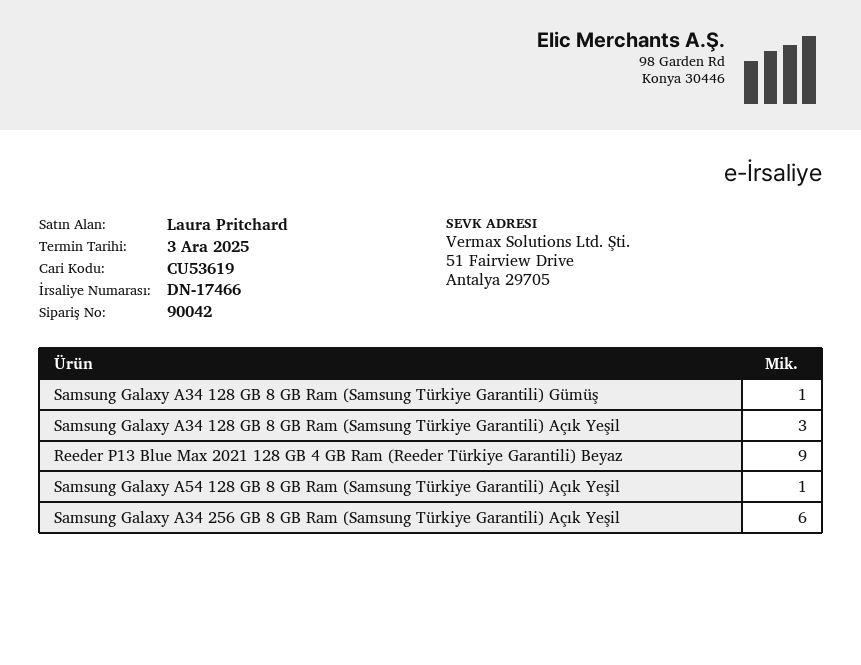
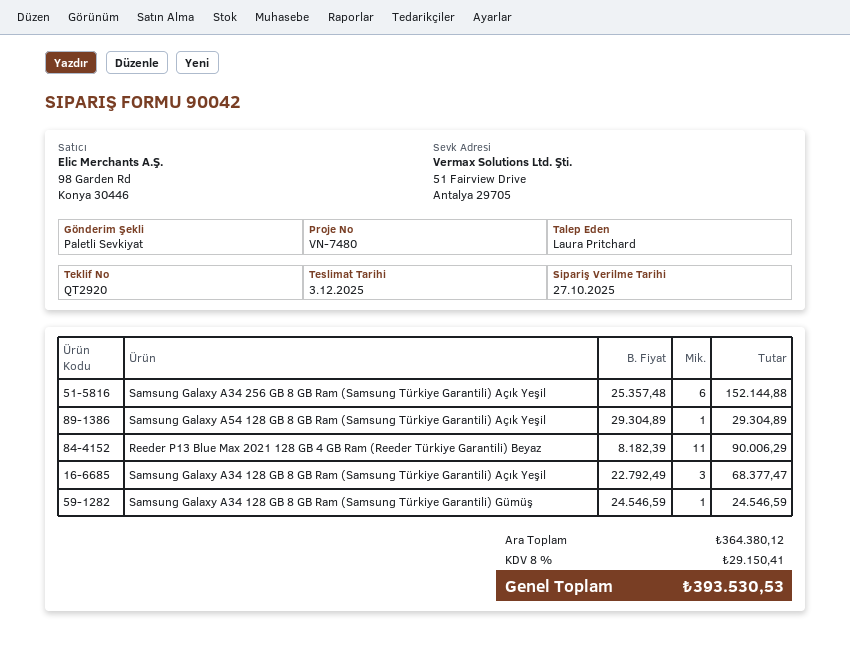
Reeder P13 Blue Max 2021 128 GB 4 GB Ram (Reeder Türkiye Garantili) Beyaz: 9 -> 11

